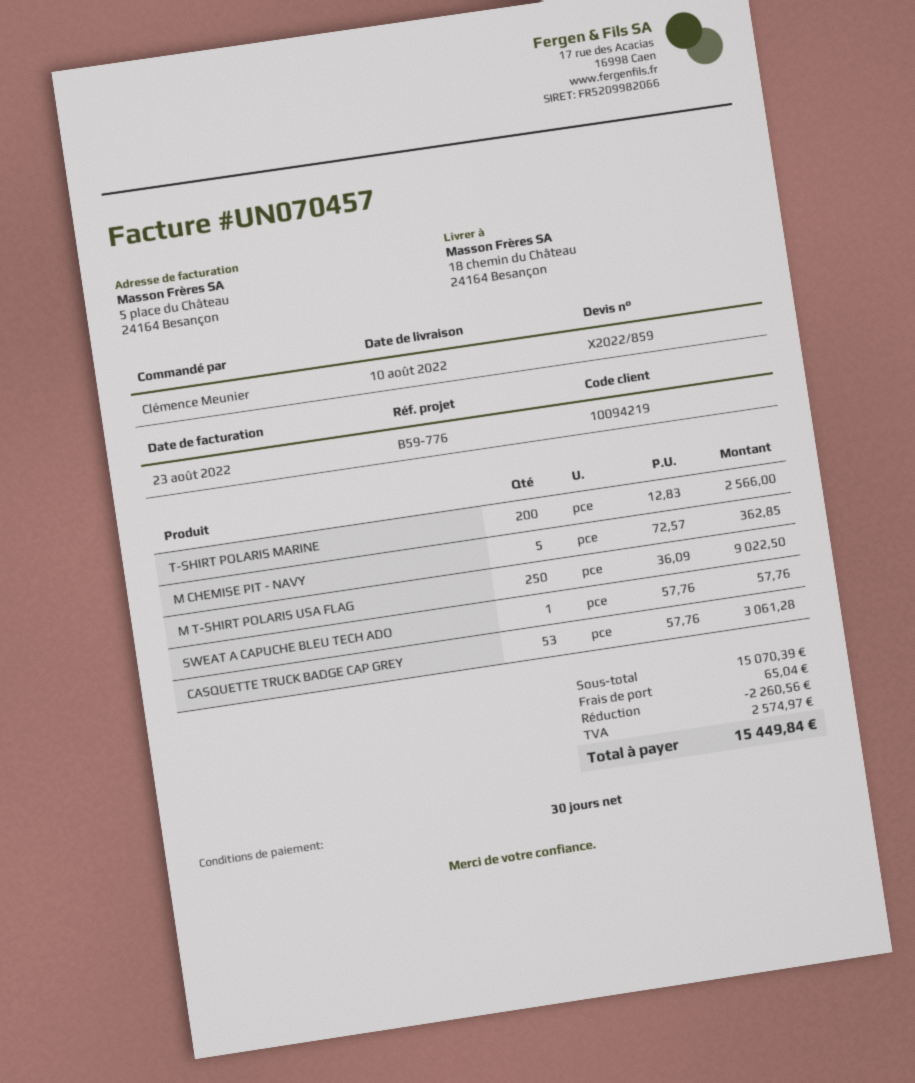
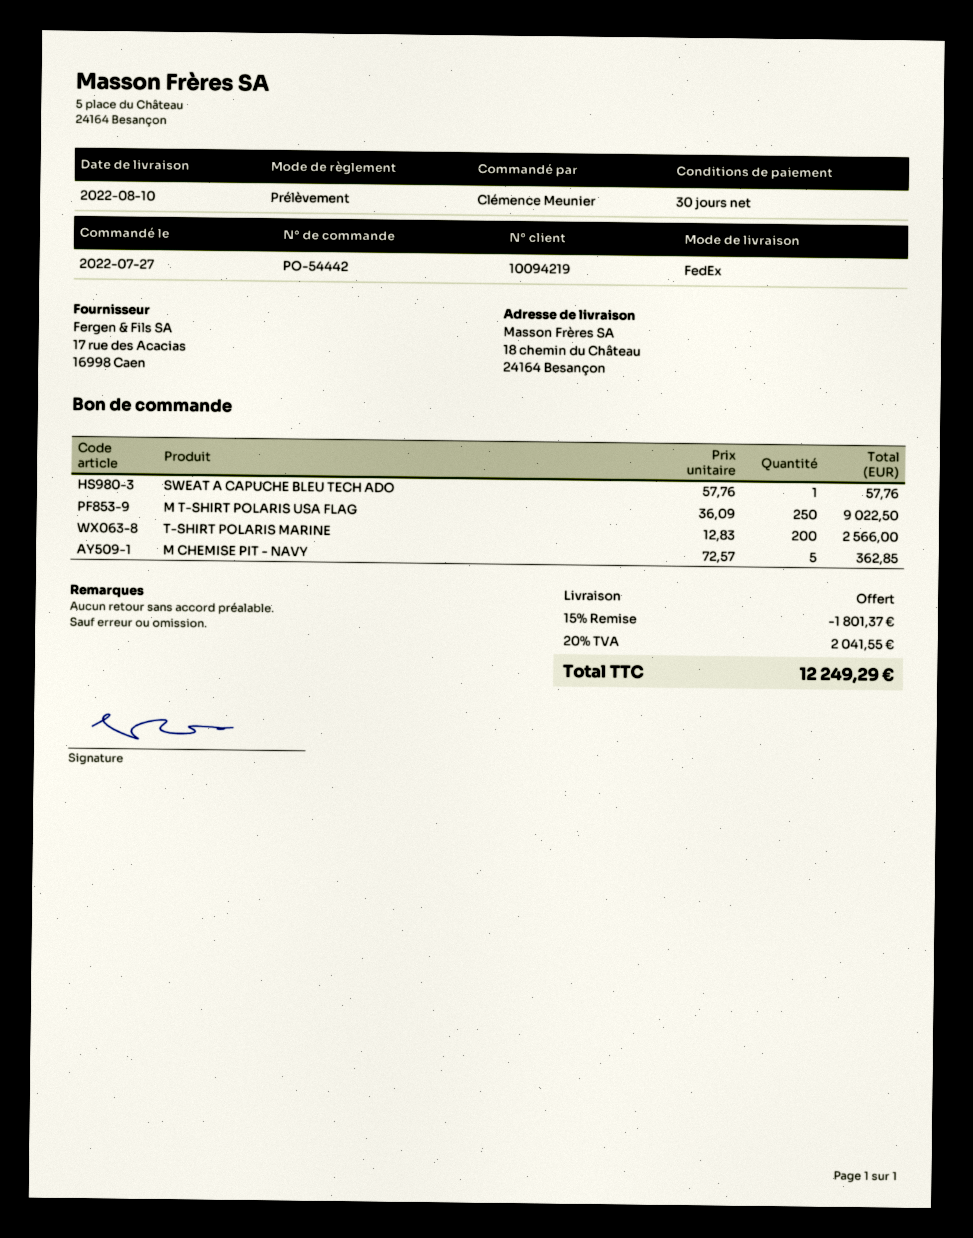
CASQUETTE TRUCK BADGE CAP GREY: 53 x 57.76 = 3061.28 -> none
discount: 2260.56 -> 1801.37
shipping: 65.04 -> 0.00
tax: 2574.97 -> 2041.55
total: 15449.84 -> 12249.29

